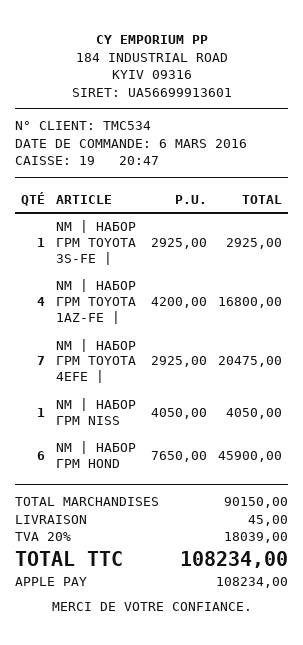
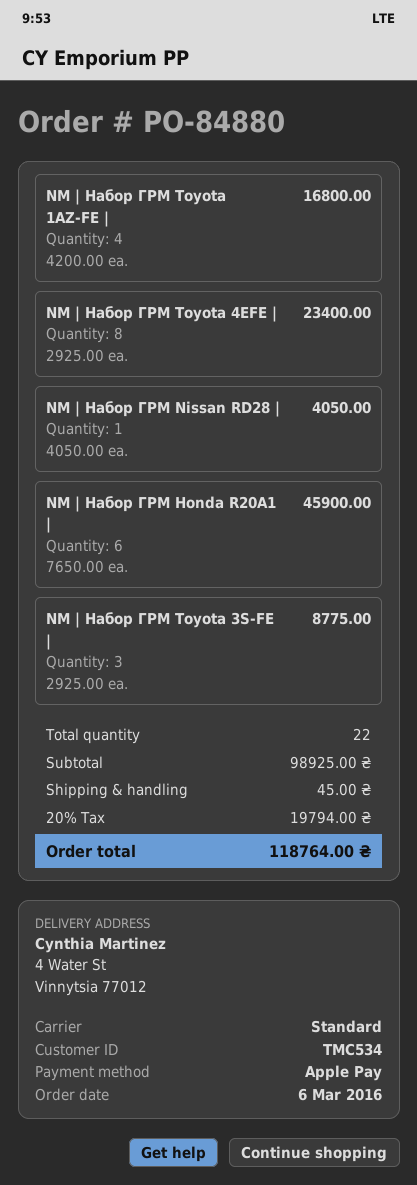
NM | НАБОР ГРМ TOYOTA 3S-FE |: 1 x 2925.00 = 2925.00 -> 3 x 2925.00 = 8775.00
NM | НАБОР ГРМ TOYOTA 4EFE |: 7 x 2925.00 = 20475.00 -> 8 x 2925.00 = 23400.00
subtotal: 90150.00 -> 98925.00
tax: 20% = 18039.00 -> 20% = 19794.00
total: 108234.00 -> 118764.00

